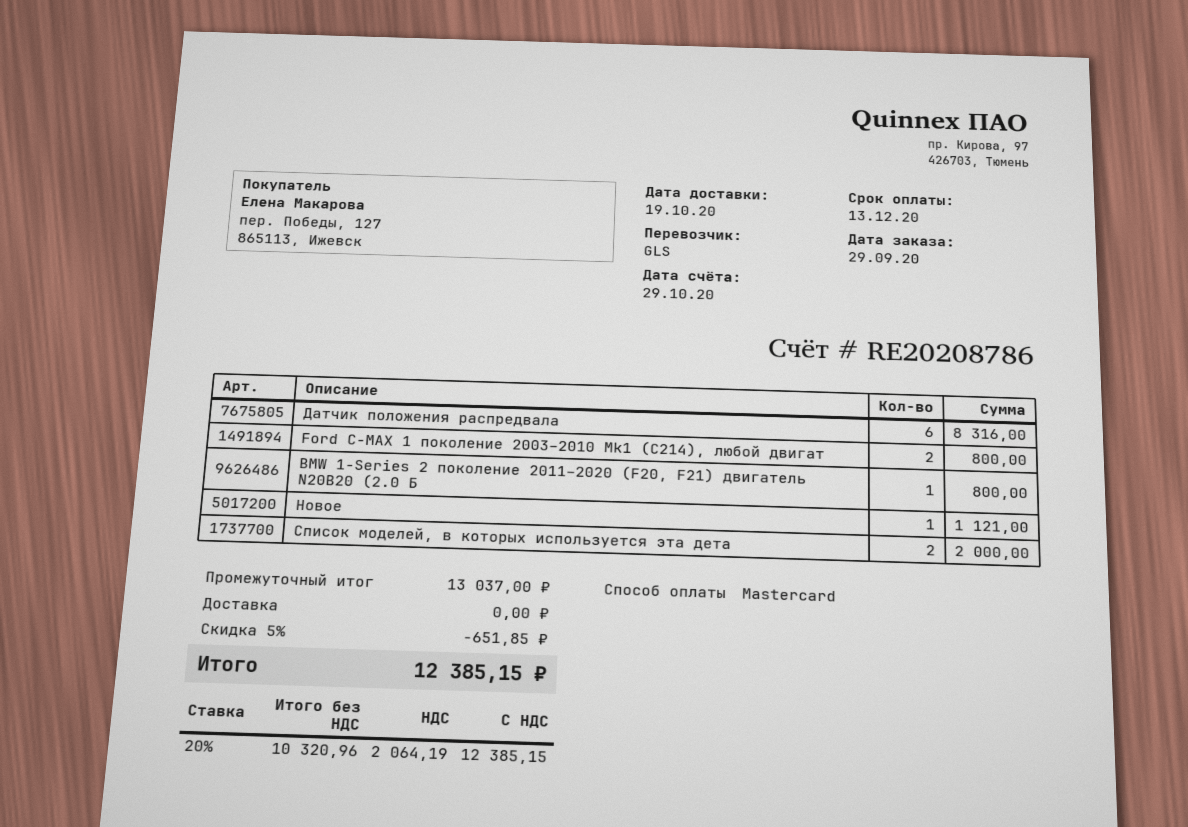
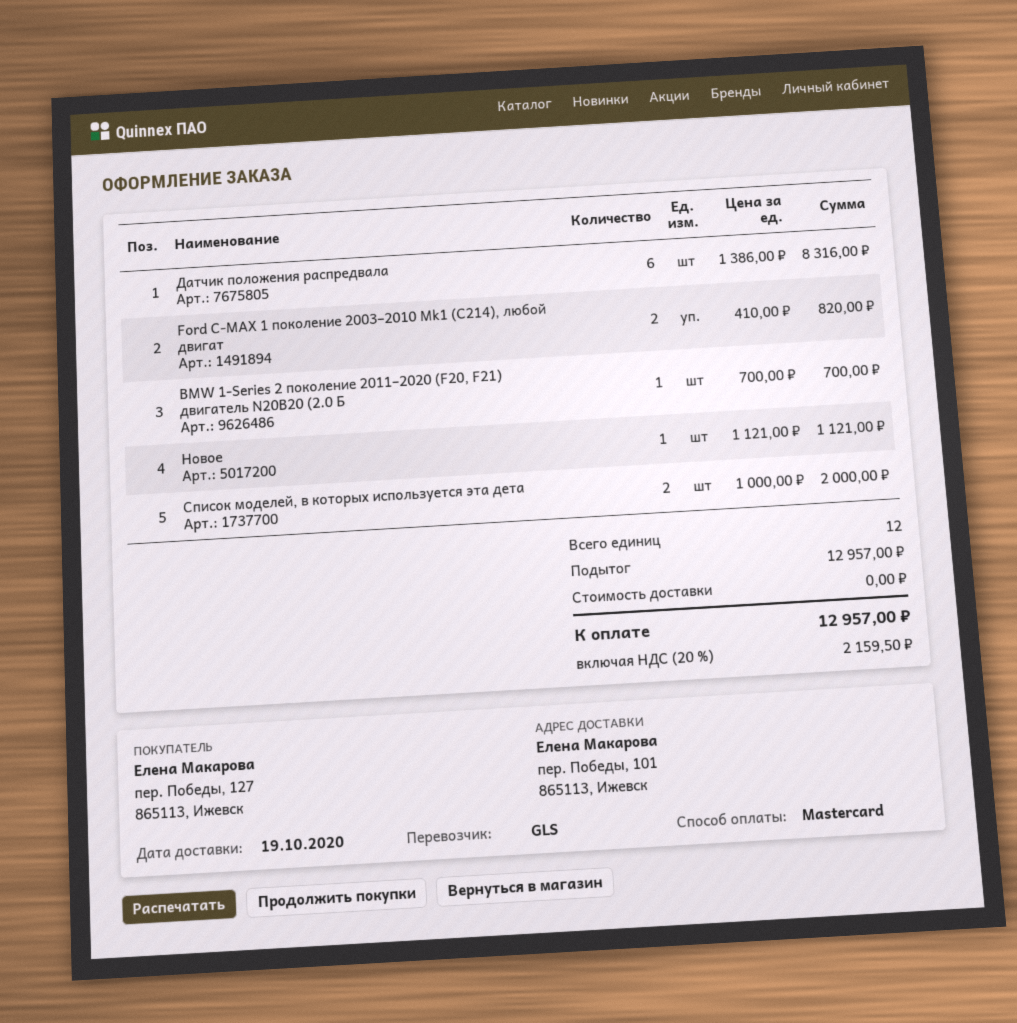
Ford C-MAX 1 поколение 2003–2010 Mk1 (C214), любой двигат: 2 for 800.00 -> 2 for 820.00
BMW 1-Series 2 поколение 2011–2020 (F20, F21) двигатель N20B20 (2.0 Б: 1 for 800.00 -> 1 for 700.00
subtotal: 13037.00 -> 12957.00
discount: 5% = 651.85 -> none
tax: 20% = 2064.19 -> 20% = 2159.50
total: 12385.15 -> 12957.00

